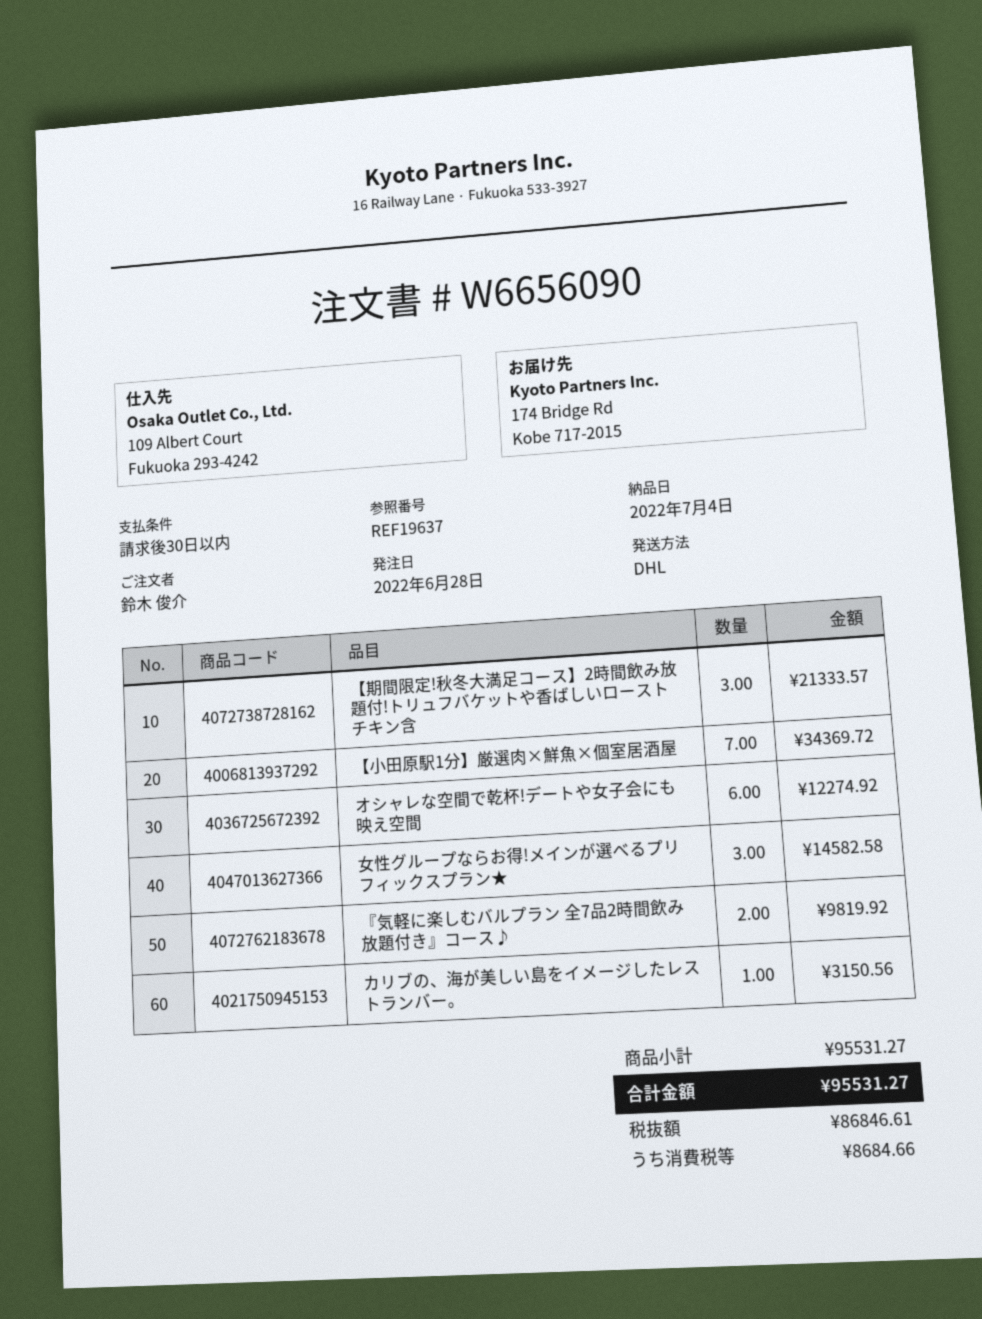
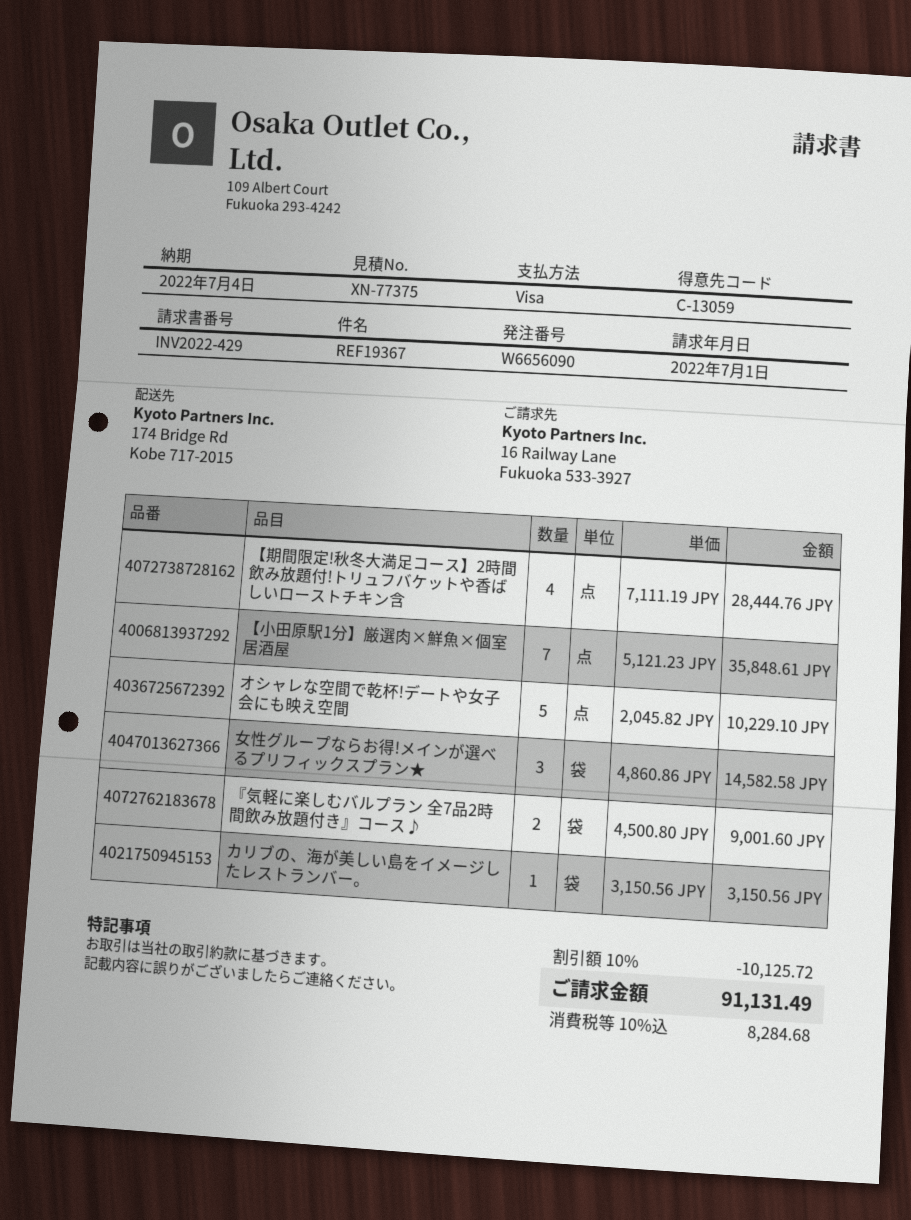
reference: REF19637 -> REF19367
【期間限定!秋冬大満足コース】2時間飲み放題付!トリュフバケットや香ばしいローストチキン含: 3 for 21333.57 -> 4 for 28444.76
【小田原駅1分】厳選肉×鮮魚×個室居酒屋: 7 for 34369.72 -> 7 for 35848.61
オシャレな空間で乾杯!デートや女子会にも映え空間: 6 for 12274.92 -> 5 for 10229.10
『気軽に楽しむバルプラン 全7品2時間飲み放題付き』コース♪: 2 for 9819.92 -> 2 for 9001.60
discount: none -> 10% = 10125.72
tax: 8684.66 -> 8284.68
total: 95531.27 -> 91131.49

